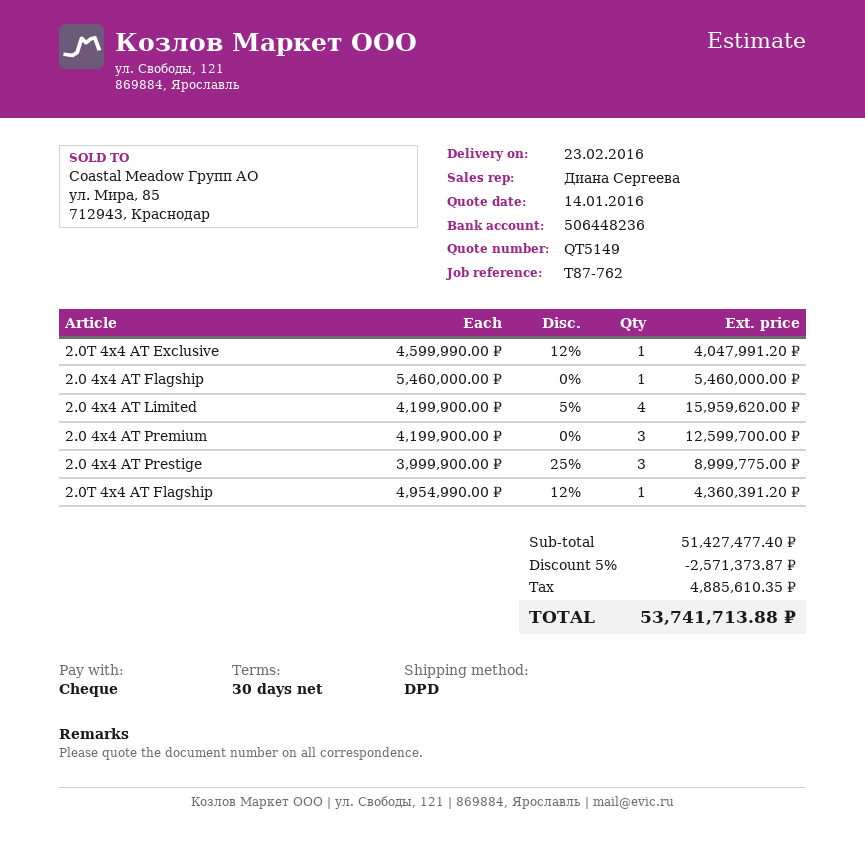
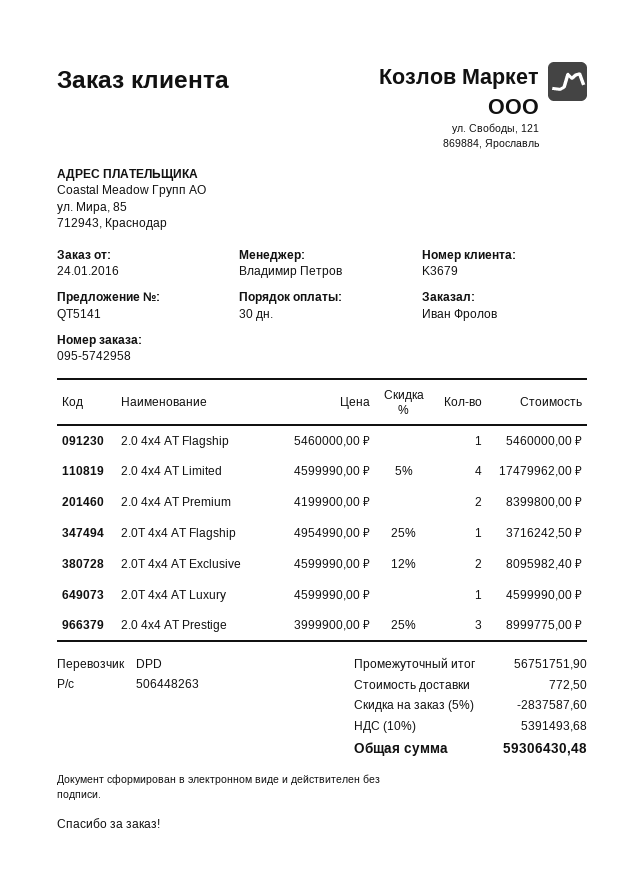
quote number: QT5149 -> QT5141
sales rep: Диана Сергеева -> Владимир Петров
bank account: 506448236 -> 506448263
2.0T 4x4 AT Exclusive: 1 x 4599990.00 - 12% = 4047991.20 -> 2 x 4599990.00 - 12% = 8095982.40
2.0 4x4 AT Limited: 4 x 4199900.00 - 5% = 15959620.00 -> 4 x 4599990.00 - 5% = 17479962.00
2.0 4x4 AT Premium: 3 x 4199900.00 = 12599700.00 -> 2 x 4199900.00 = 8399800.00
2.0T 4x4 AT Flagship: 1 x 4954990.00 - 12% = 4360391.20 -> 1 x 4954990.00 - 25% = 3716242.50
2.0T 4x4 AT Luxury: none -> 1 x 4599990.00 = 4599990.00
subtotal: 51427477.40 -> 56751751.90
discount: 5% = 2571373.87 -> 5% = 2837587.60
shipping: none -> 772.50
tax: 4885610.35 -> 5391493.68
total: 53741713.88 -> 59306430.48

